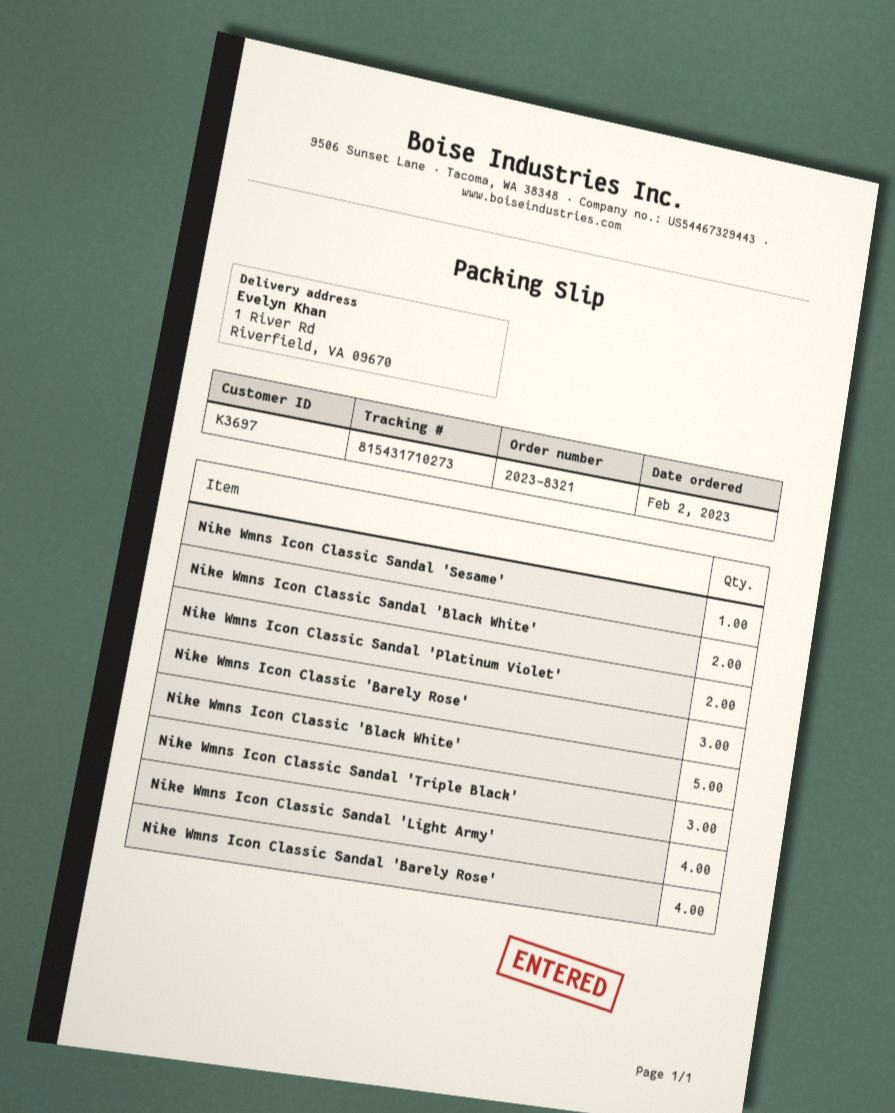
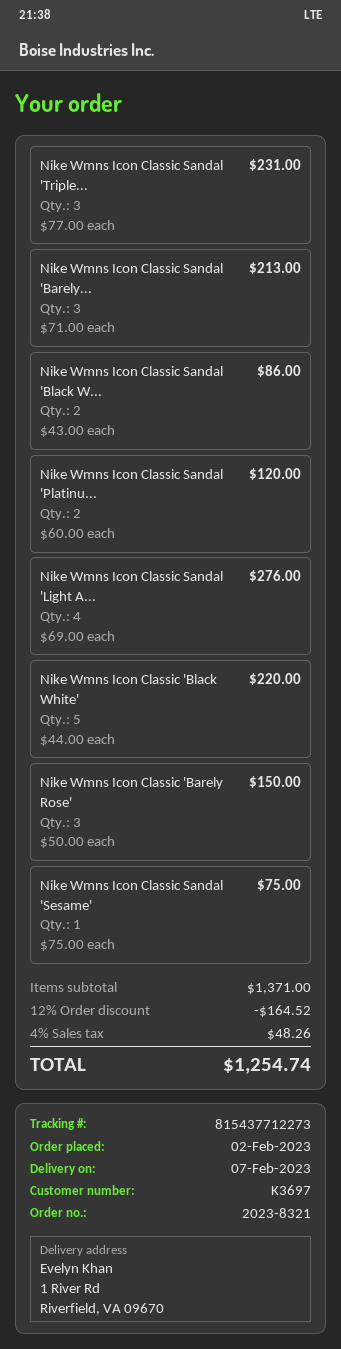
tracking number: 815431710273 -> 815437712273
Nike Wmns Icon Classic Sandal 'Barely Rose': 4 -> 3

